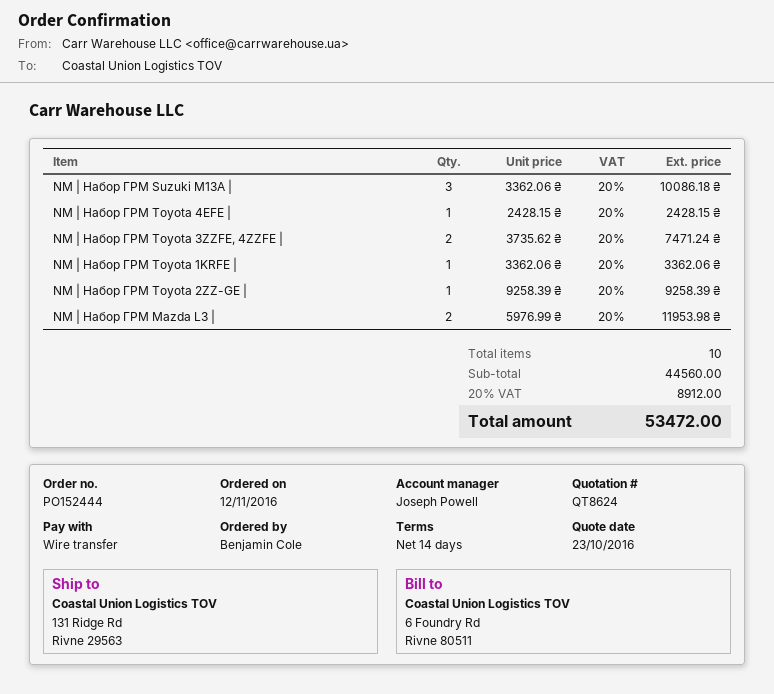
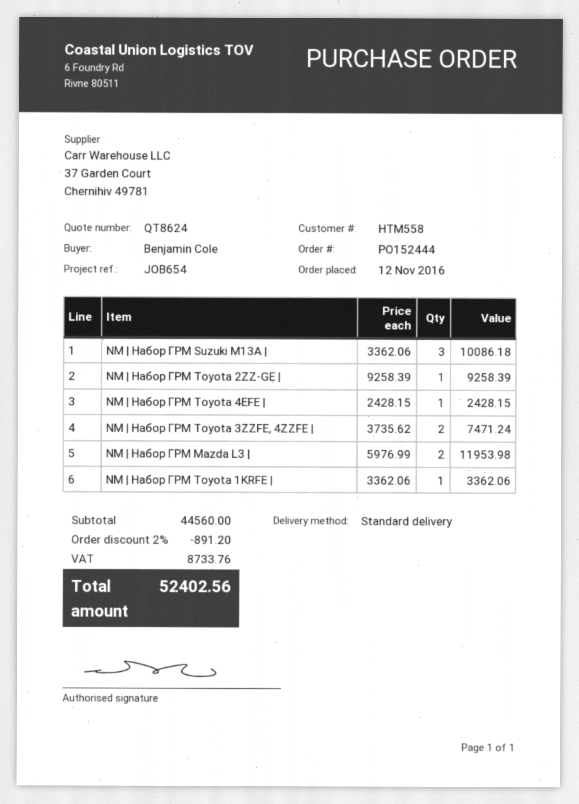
discount: none -> 2% = 891.20
tax: 8912.00 -> 8733.76
total: 53472.00 -> 52402.56

